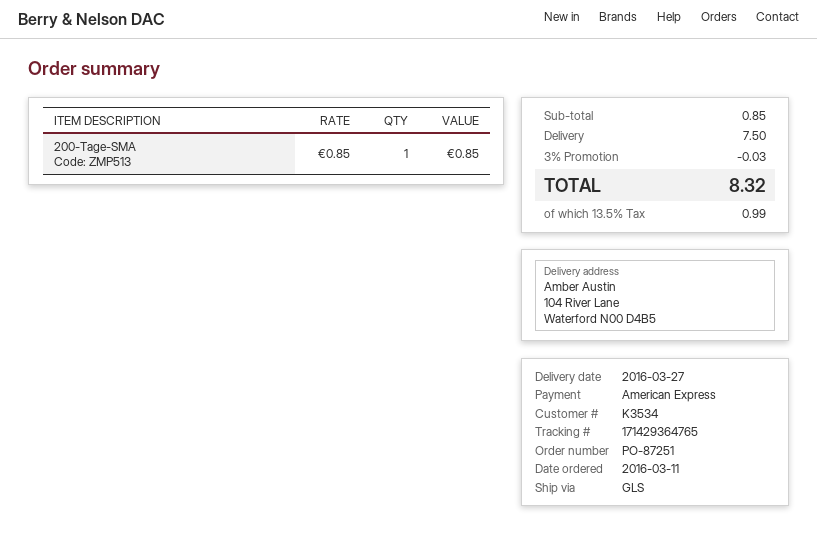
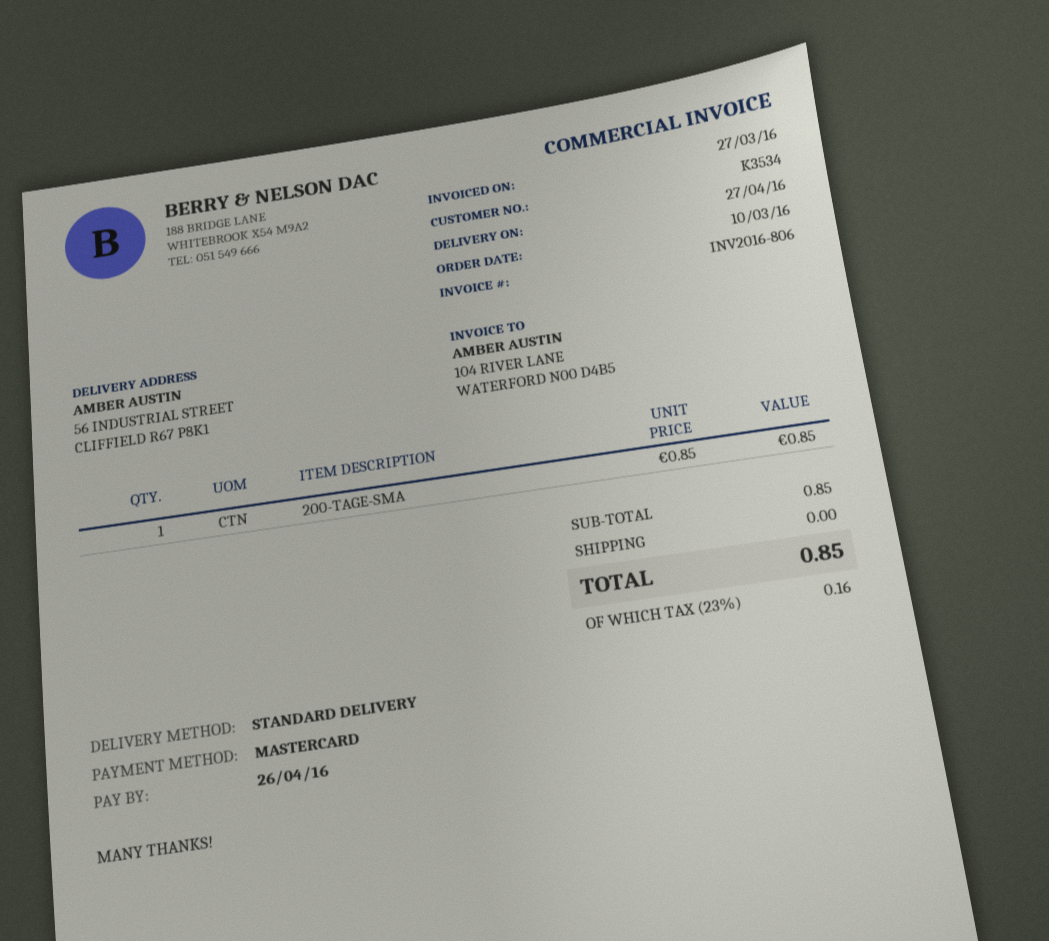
order date: 2016-03-11 -> 2016-03-10
delivery date: 2016-03-27 -> 2016-04-27
payment method: American Express -> Mastercard
shipping method: GLS -> standard
ship to: 104 River Lane, Waterford N00 D4B5 -> 56 INDUSTRIAL STREET, CLIFFIELD R67 P8K1
discount: 3% = 0.03 -> none
shipping: 7.50 -> 0.00
tax: 13.5% = 0.99 -> 23% = 0.16
total: 8.32 -> 0.85

